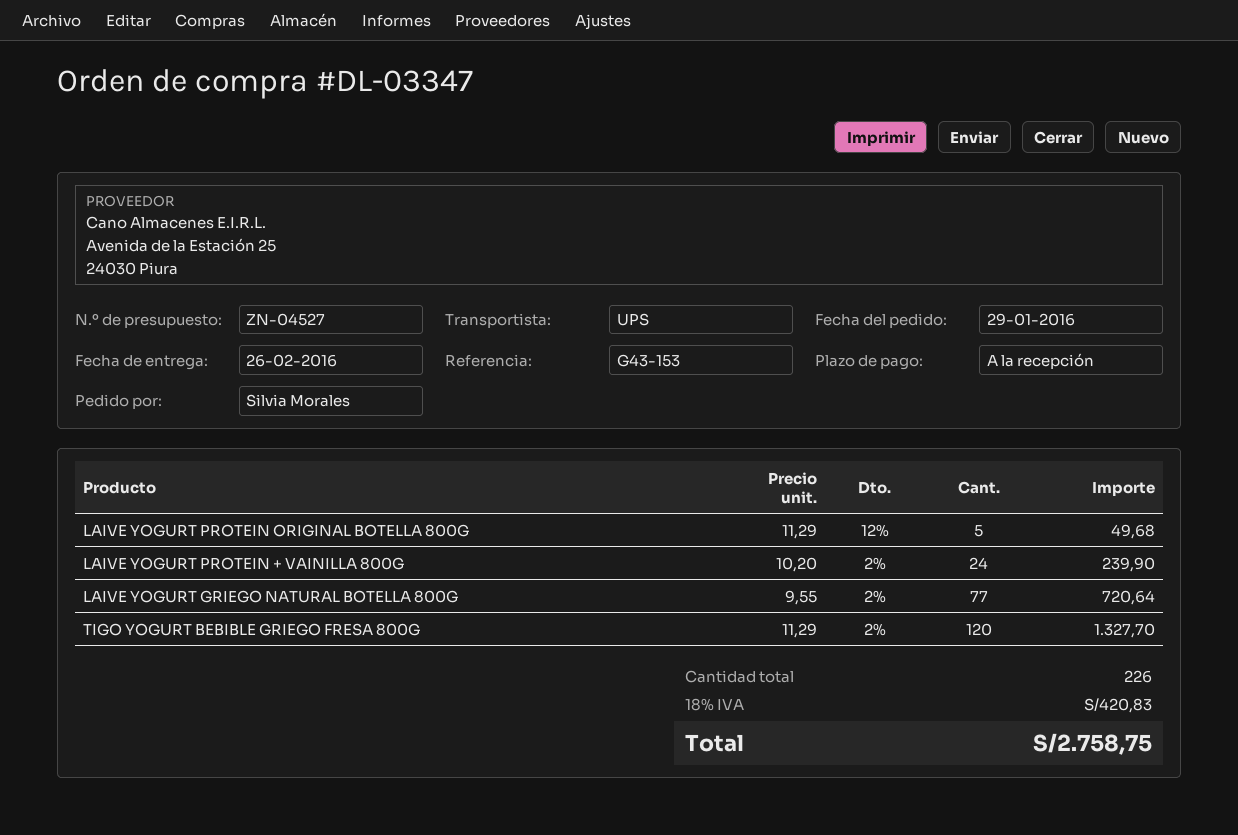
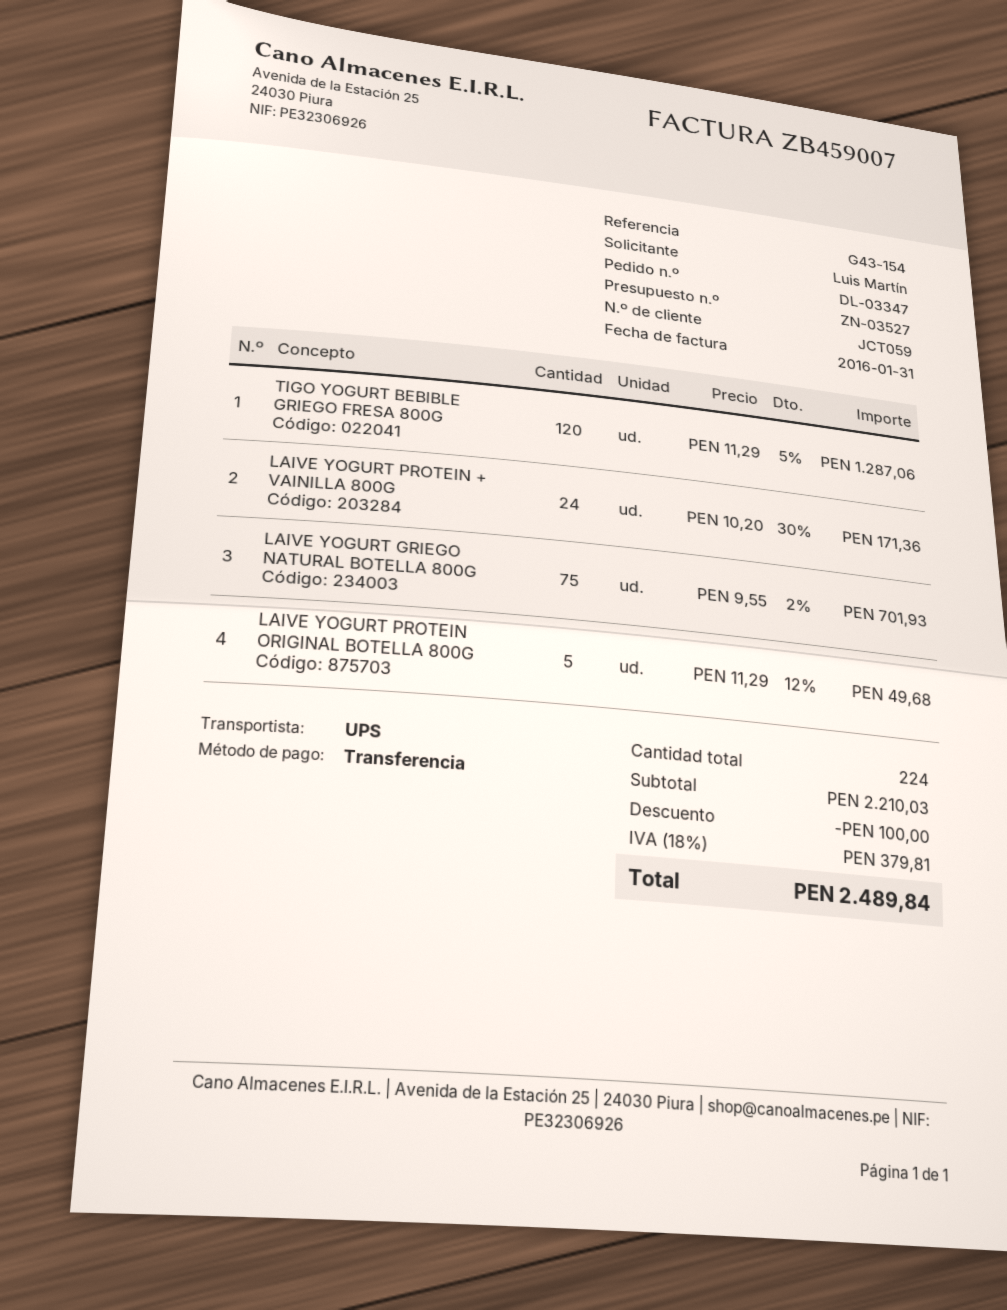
quote number: ZN-04527 -> ZN-03527
reference: G43-153 -> G43-154
ordered by: Silvia Morales -> Luis Martín
LAIVE YOGURT PROTEIN + VAINILLA 800G: 24 x 10.20 - 2% = 239.90 -> 24 x 10.20 - 30% = 171.36
LAIVE YOGURT GRIEGO NATURAL BOTELLA 800G: 77 x 9.55 - 2% = 720.64 -> 75 x 9.55 - 2% = 701.93
TIGO YOGURT BEBIBLE GRIEGO FRESA 800G: 120 x 11.29 - 2% = 1327.70 -> 120 x 11.29 - 5% = 1287.06
total quantity: 226 -> 224
discount: none -> 100.00
tax: 18% = 420.83 -> 18% = 379.81
total: 2758.75 -> 2489.84

